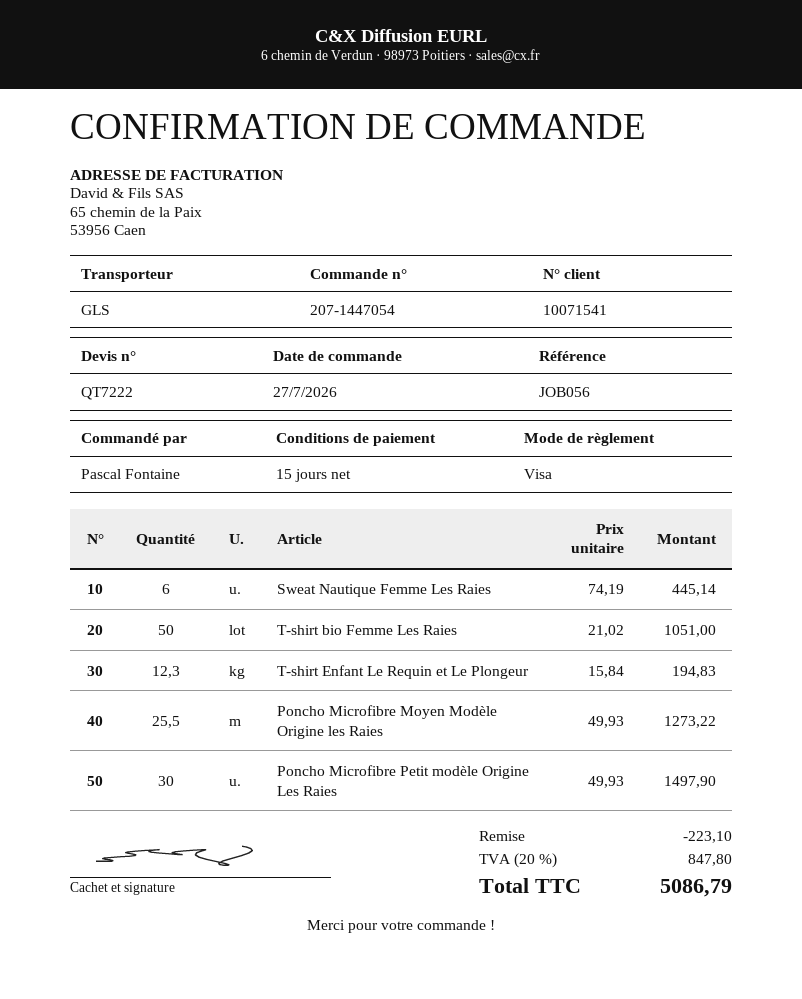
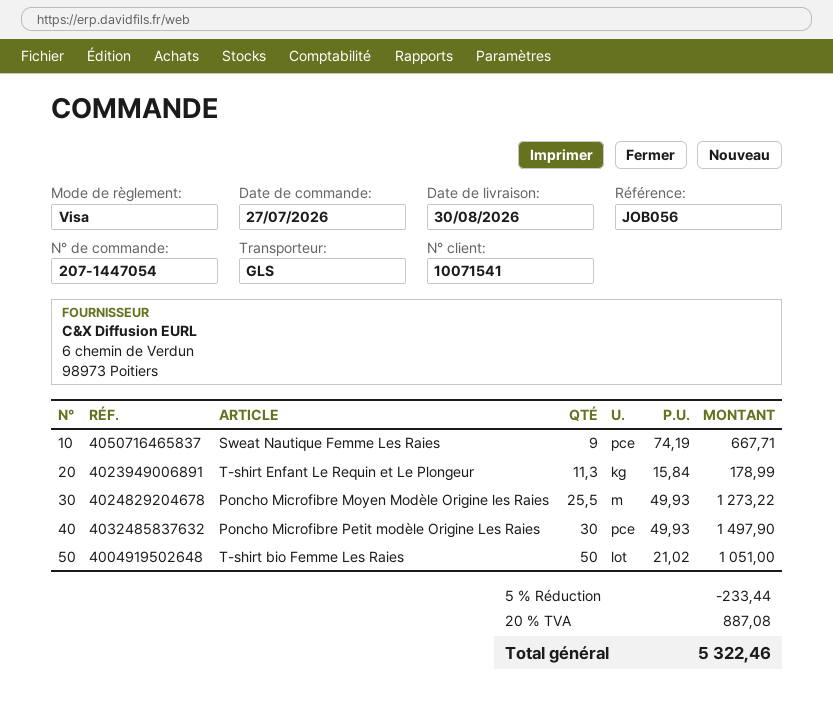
Sweat Nautique Femme Les Raies: 6 x 74.19 = 445.14 -> 9 x 74.19 = 667.71
T-shirt Enfant Le Requin et Le Plongeur: 12.3 x 15.84 = 194.83 -> 11.3 x 15.84 = 178.99
discount: 223.10 -> 233.44
tax: 20% = 847.80 -> 20% = 887.08
total: 5086.79 -> 5322.46

